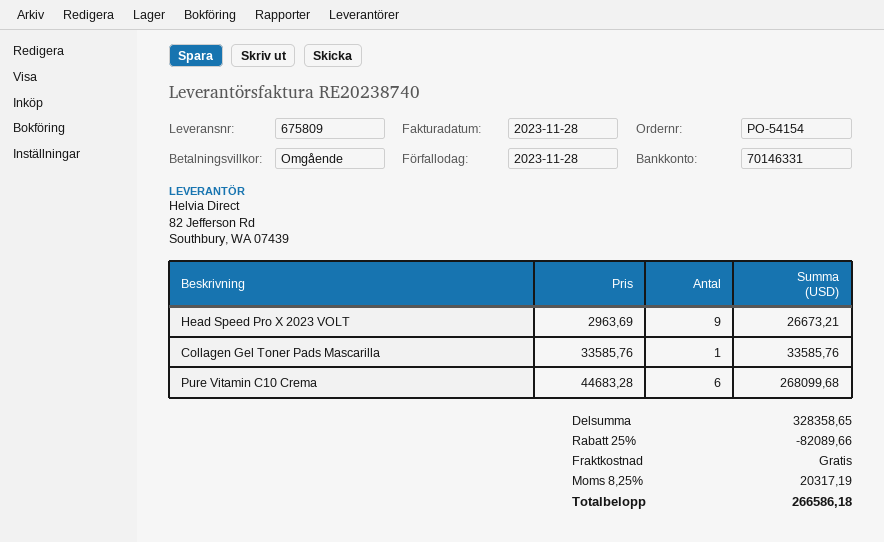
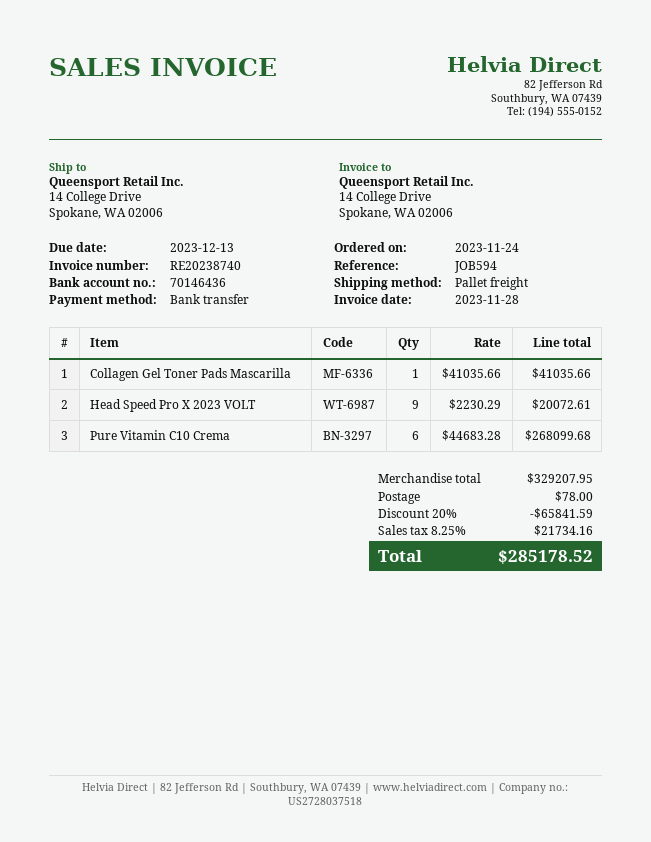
due date: 2023-11-28 -> 2023-12-13
bank account: 70146331 -> 70146436
Head Speed Pro X 2023 VOLT: 9 x 2963.69 = 26673.21 -> 9 x 2230.29 = 20072.61
Collagen Gel Toner Pads Mascarilla: 1 x 33585.76 = 33585.76 -> 1 x 41035.66 = 41035.66
subtotal: 328358.65 -> 329207.95
discount: 25% = 82089.66 -> 20% = 65841.59
shipping: 0.00 -> 78.00
tax: 8.25% = 20317.19 -> 8.25% = 21734.16
total: 266586.18 -> 285178.52

